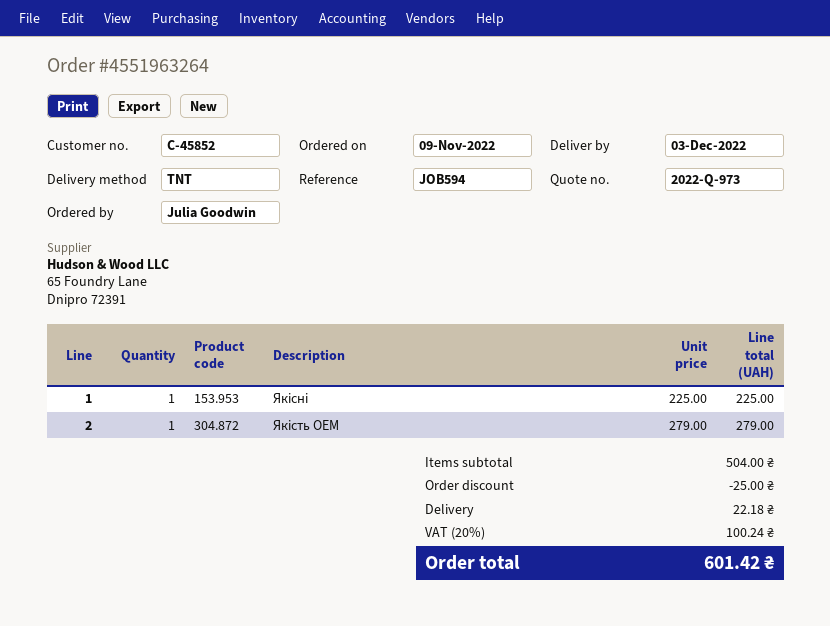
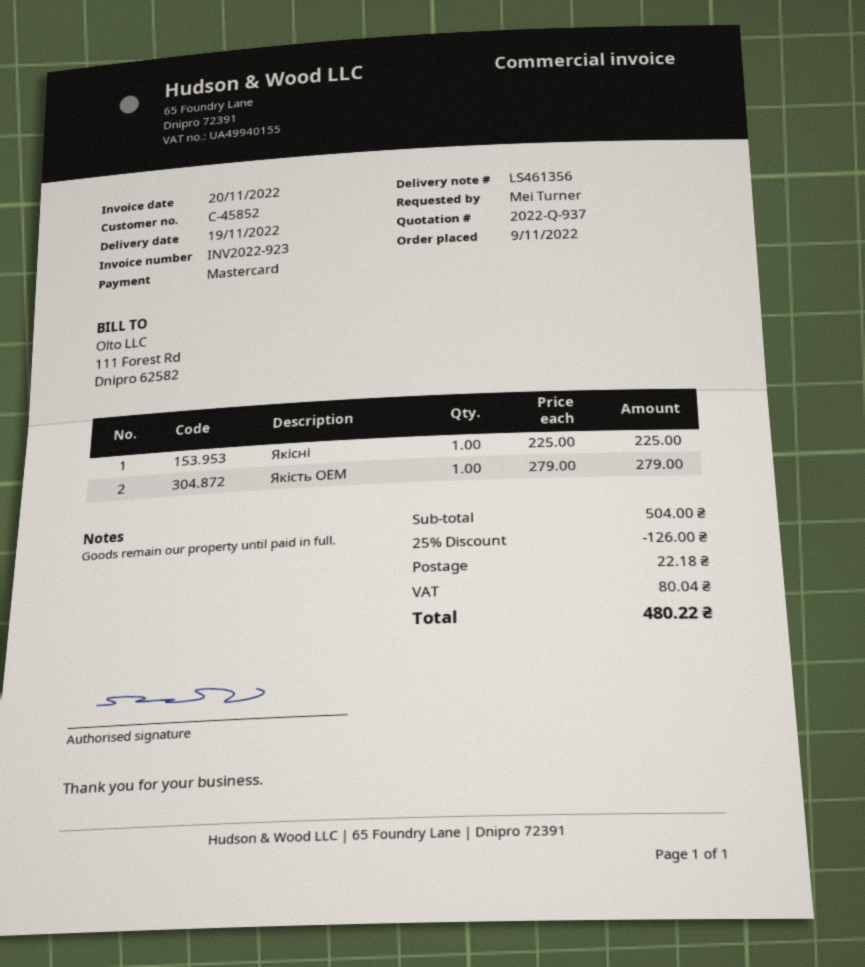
quote number: 2022-Q-973 -> 2022-Q-937
delivery date: 2022-12-03 -> 2022-11-19
ordered by: Julia Goodwin -> Mei Turner
discount: 25.00 -> 126.00
tax: 100.24 -> 80.04
total: 601.42 -> 480.22

